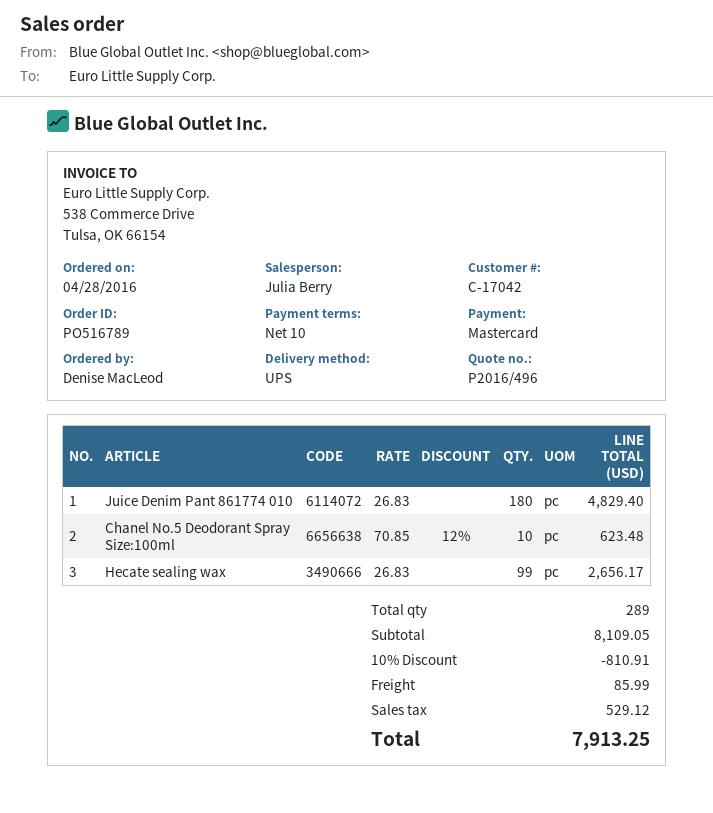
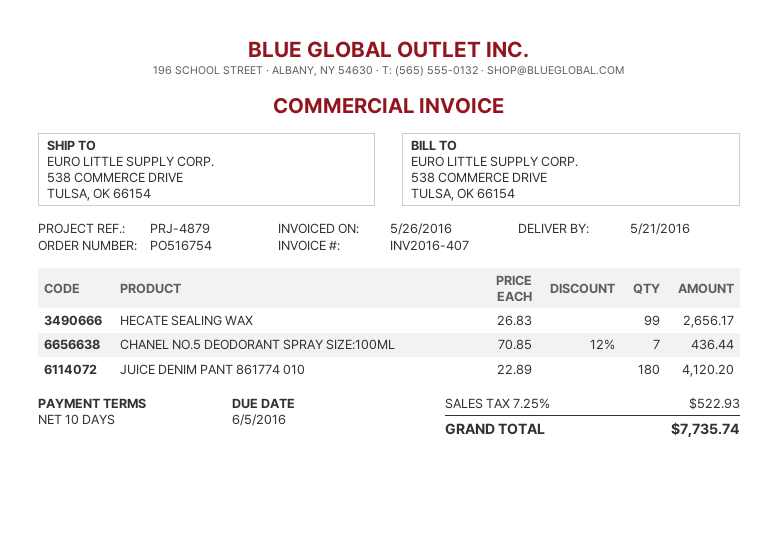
order number: PO516789 -> PO516754
Juice Denim Pant 861774 010: 180 x 26.83 = 4829.40 -> 180 x 22.89 = 4120.20
Chanel No.5 Deodorant Spray Size:100ml: 10 x 70.85 - 12% = 623.48 -> 7 x 70.85 - 12% = 436.44
discount: 10% = 810.91 -> none
shipping: 85.99 -> none
tax: 529.12 -> 522.93
total: 7913.25 -> 7735.74

